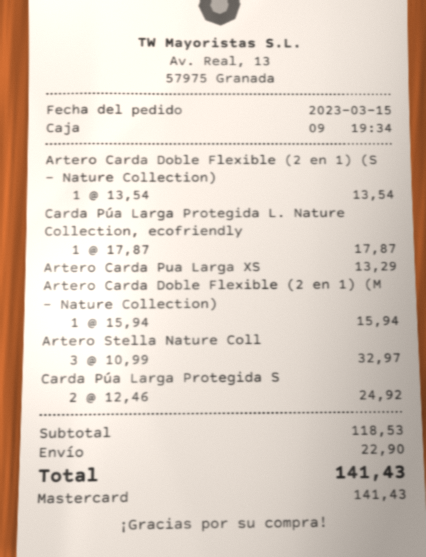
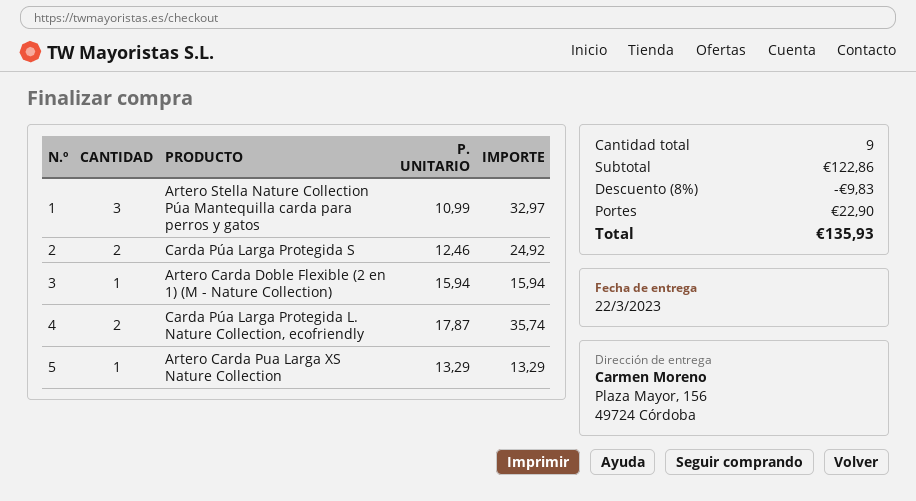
Artero Carda Doble Flexible (2 en 1) (S - Nature Collection): 1 x 13.54 = 13.54 -> none
Carda Púa Larga Protegida L. Nature Collection, ecofriendly: 1 x 17.87 = 17.87 -> 2 x 17.87 = 35.74
subtotal: 118.53 -> 122.86
discount: none -> 8% = 9.83
total: 141.43 -> 135.93

